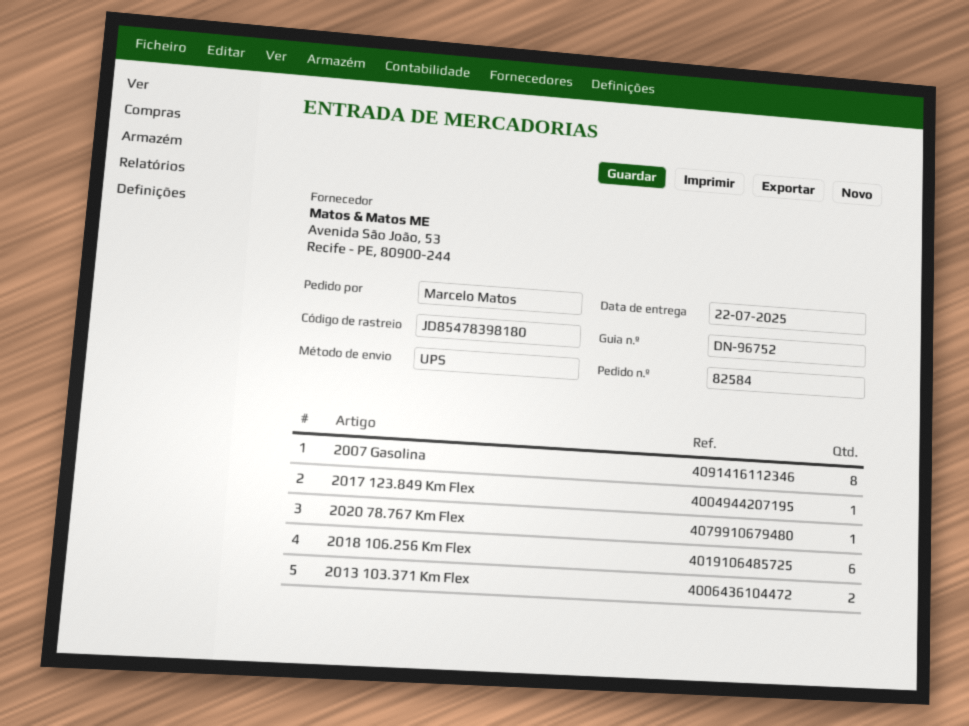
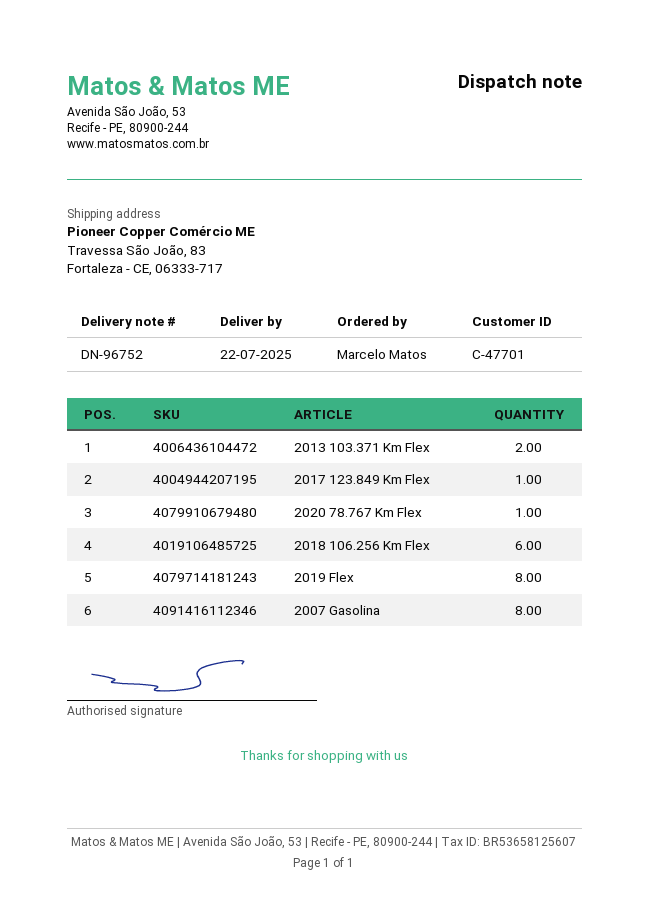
2019 Flex: none -> 8

